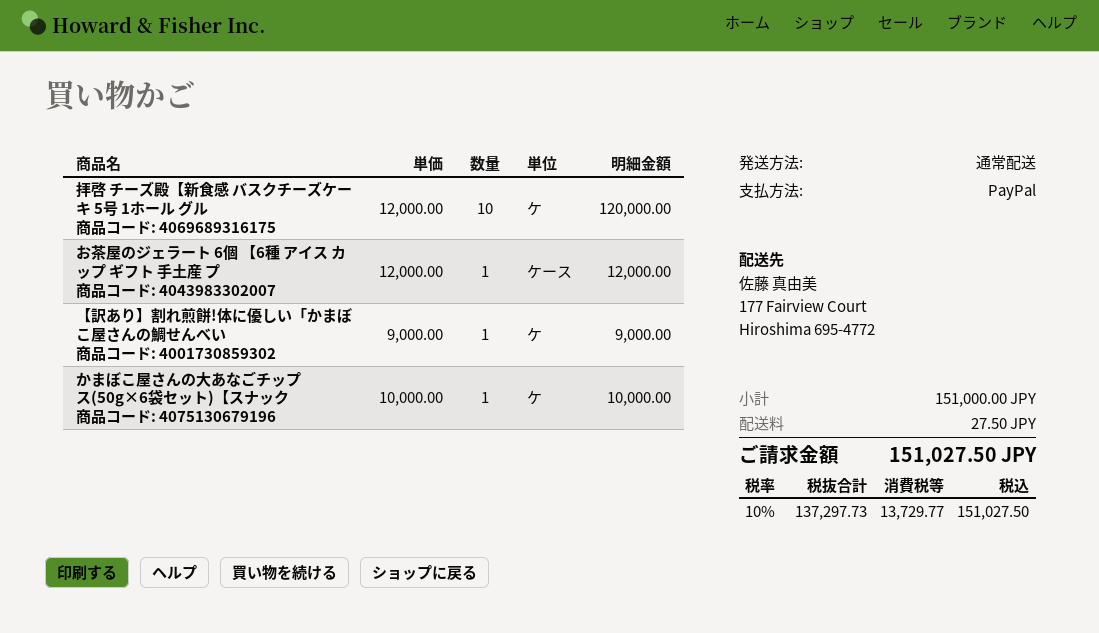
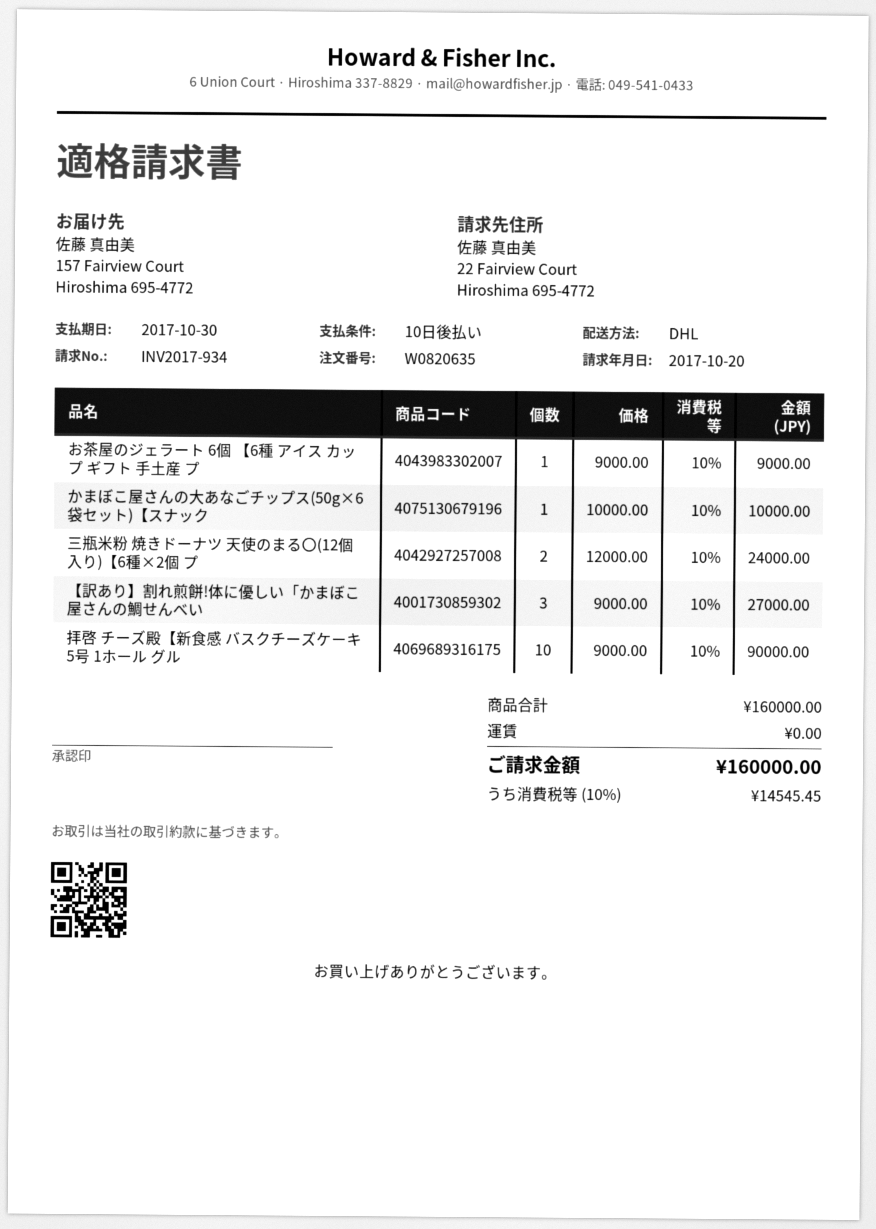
shipping method: standard -> DHL
ship to: 177 Fairview Court, Hiroshima 695-4772 -> 157 Fairview Court, Hiroshima 695-4772
拝啓 チーズ殿【新食感 バスクチーズケーキ 5号 1ホール グル: 10 x 12000.00 = 120000.00 -> 10 x 9000.00 = 90000.00
お茶屋のジェラート 6個 【6種 アイス カップ ギフト 手土産 プ: 1 x 12000.00 = 12000.00 -> 1 x 9000.00 = 9000.00
【訳あり】割れ煎餅!体に優しい「かまぼこ屋さんの鯛せんべい: 1 x 9000.00 = 9000.00 -> 3 x 9000.00 = 27000.00
三瓶米粉 焼きドーナツ 天使のまる〇(12個入り)【6種×2個 プ: none -> 2 x 12000.00 = 24000.00
subtotal: 151000.00 -> 160000.00
shipping: 27.50 -> 0.00
tax: 10% = 13729.77 -> 10% = 14545.45
total: 151027.50 -> 160000.00

